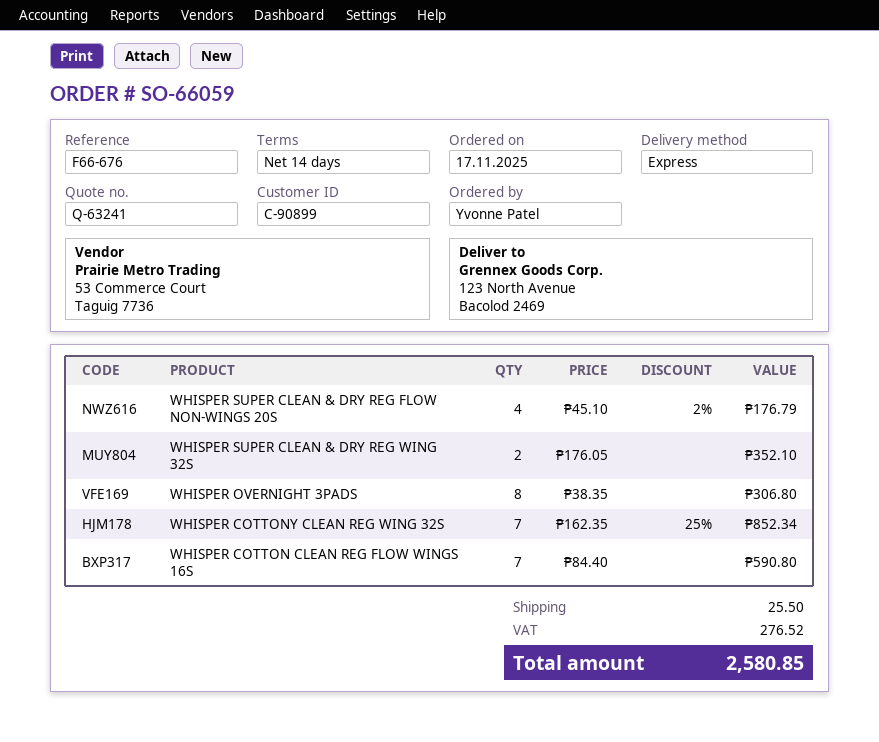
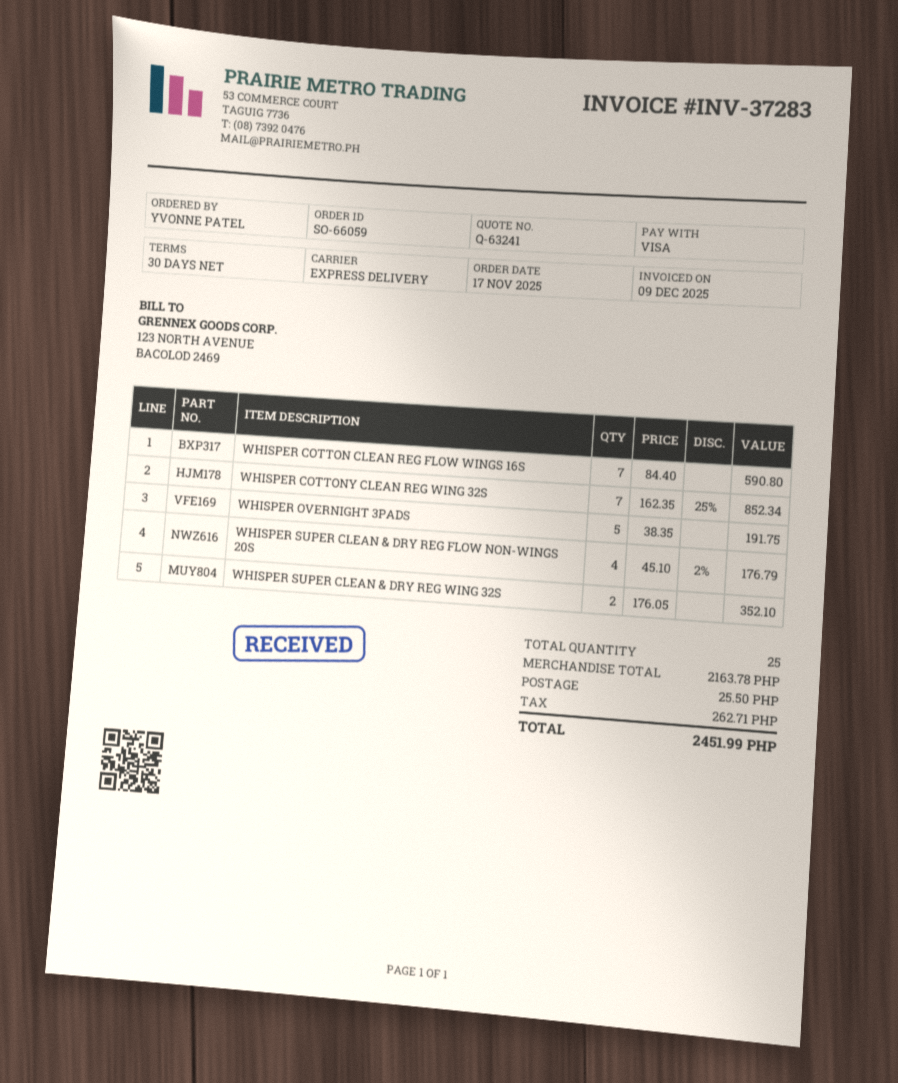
payment terms: 14 days -> 30 days
WHISPER OVERNIGHT 3PADS: 8 x 38.35 = 306.80 -> 5 x 38.35 = 191.75
tax: 276.52 -> 262.71
total: 2580.85 -> 2451.99

